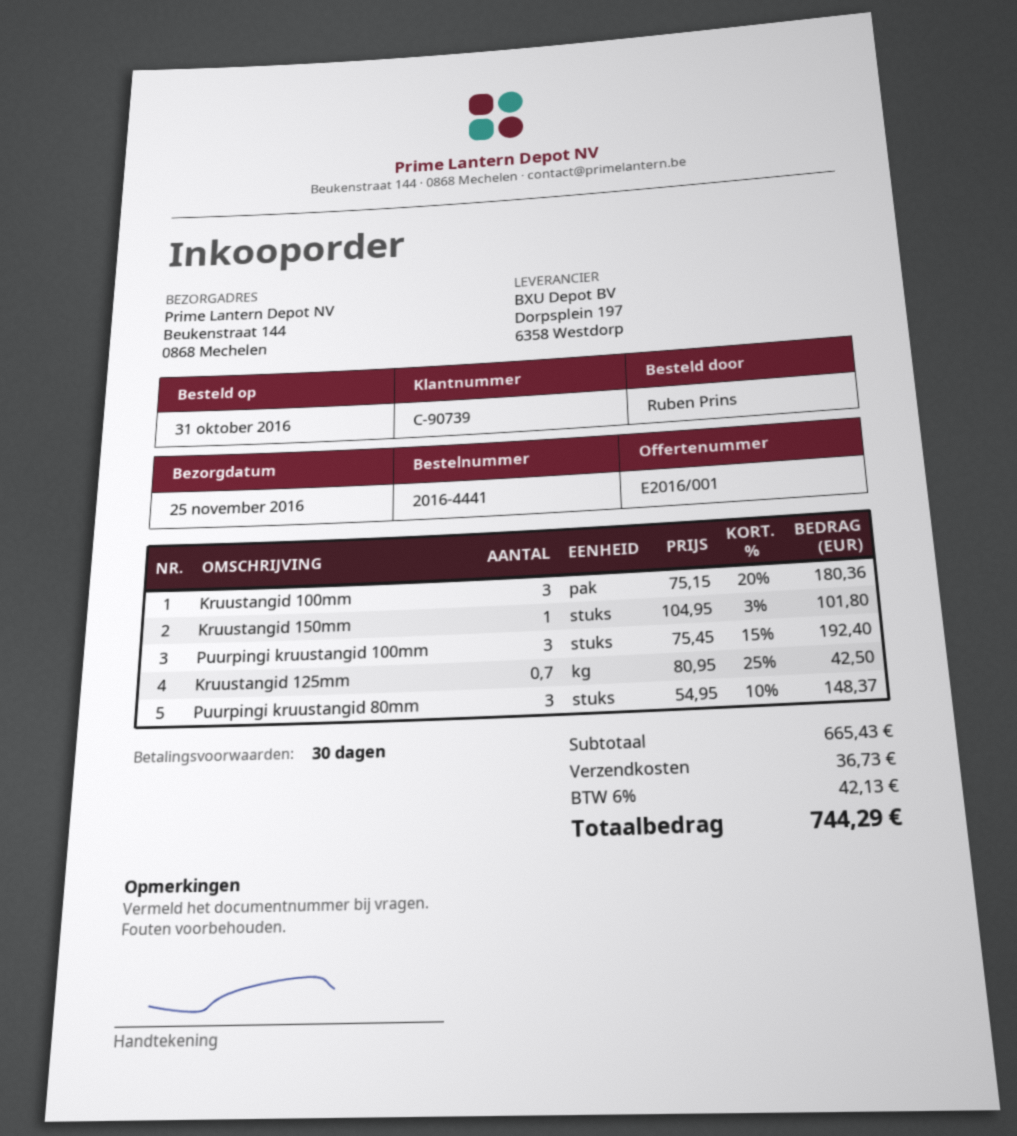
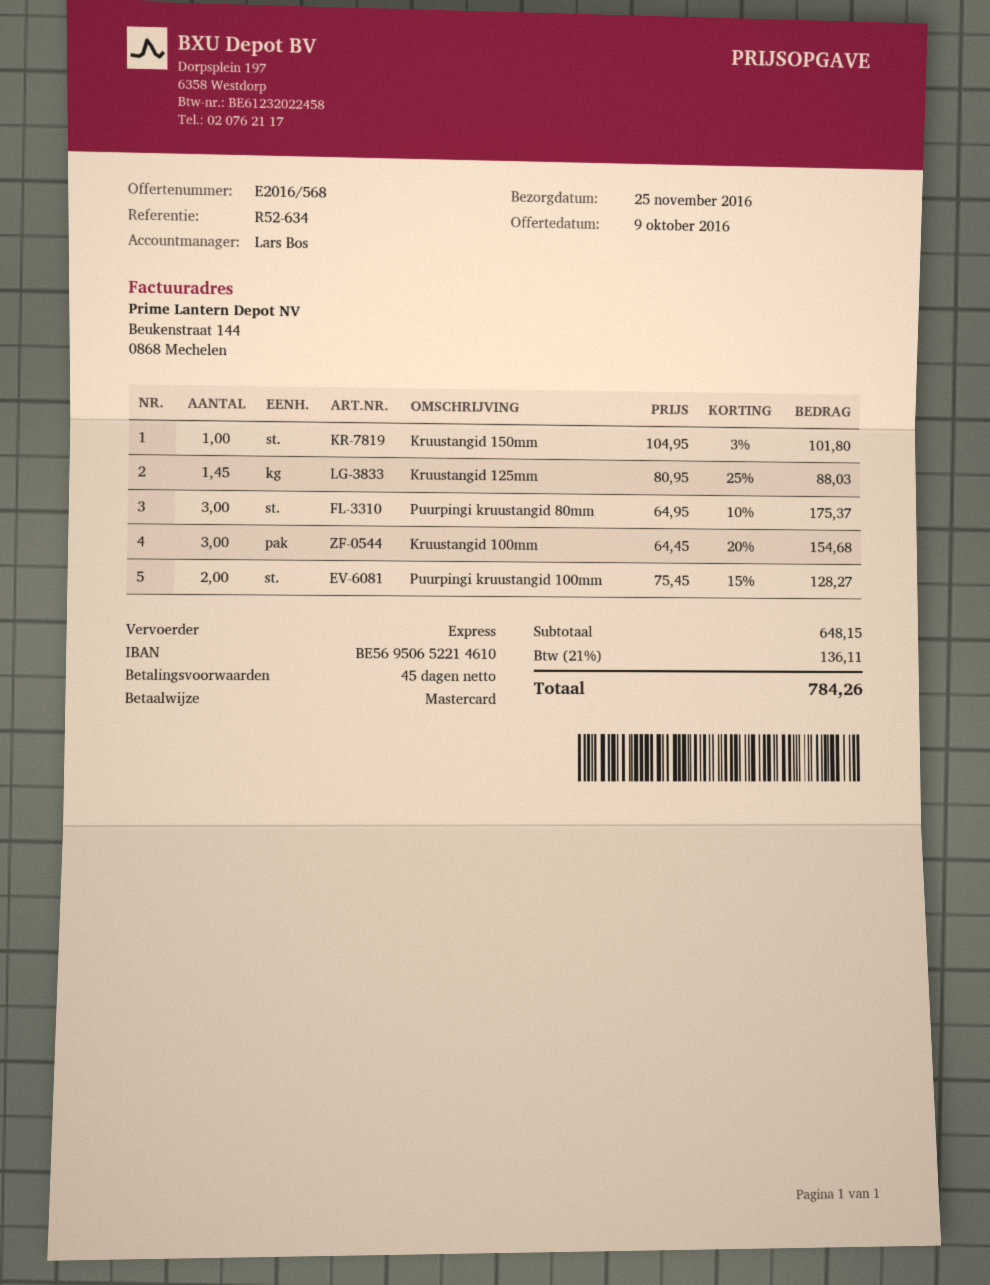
quote number: E2016/001 -> E2016/568
payment terms: 30 days -> 45 days
Kruustangid 100mm: 3 x 75.15 - 20% = 180.36 -> 3 x 64.45 - 20% = 154.68
Puurpingi kruustangid 100mm: 3 x 75.45 - 15% = 192.40 -> 2 x 75.45 - 15% = 128.27
Kruustangid 125mm: 0.7 x 80.95 - 25% = 42.50 -> 1.45 x 80.95 - 25% = 88.03
Puurpingi kruustangid 80mm: 3 x 54.95 - 10% = 148.37 -> 3 x 64.95 - 10% = 175.37
subtotal: 665.43 -> 648.15
shipping: 36.73 -> none
tax: 6% = 42.13 -> 21% = 136.11
total: 744.29 -> 784.26

